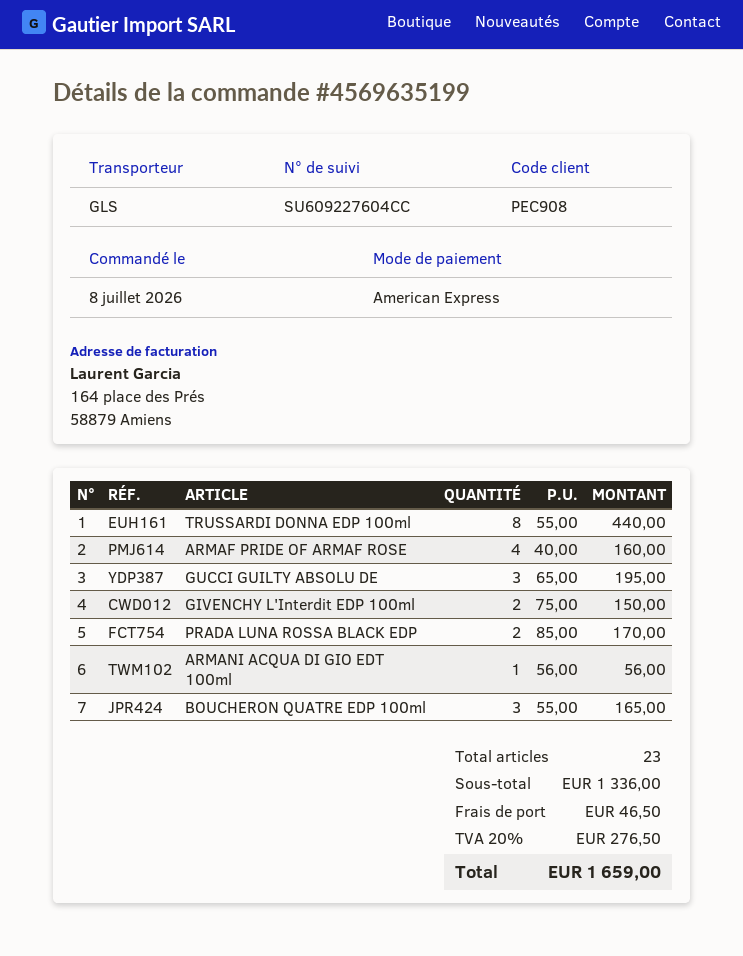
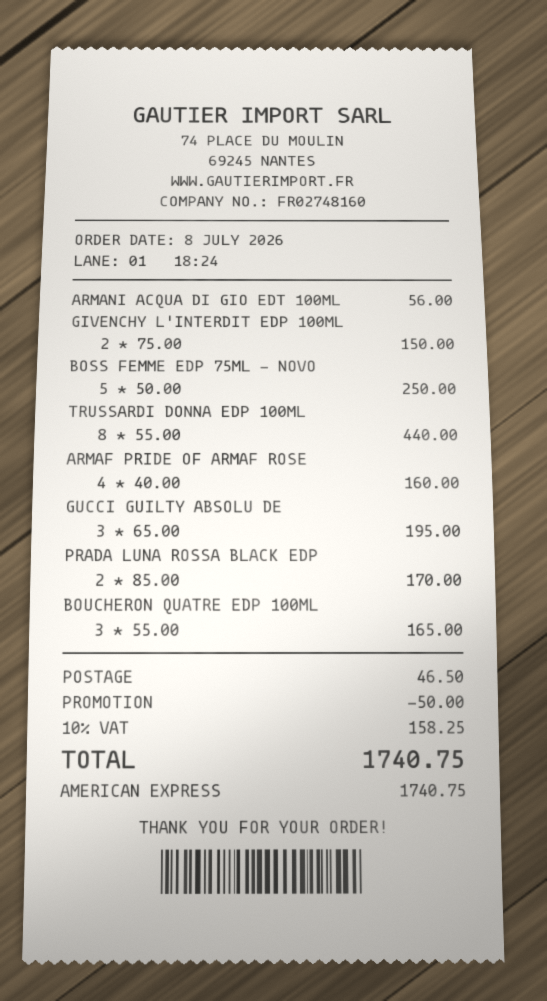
BOSS FEMME EDP 75ML - NOVO: none -> 5 x 50.00 = 250.00
discount: none -> 50.00
tax: 20% = 276.50 -> 10% = 158.25
total: 1659.00 -> 1740.75

